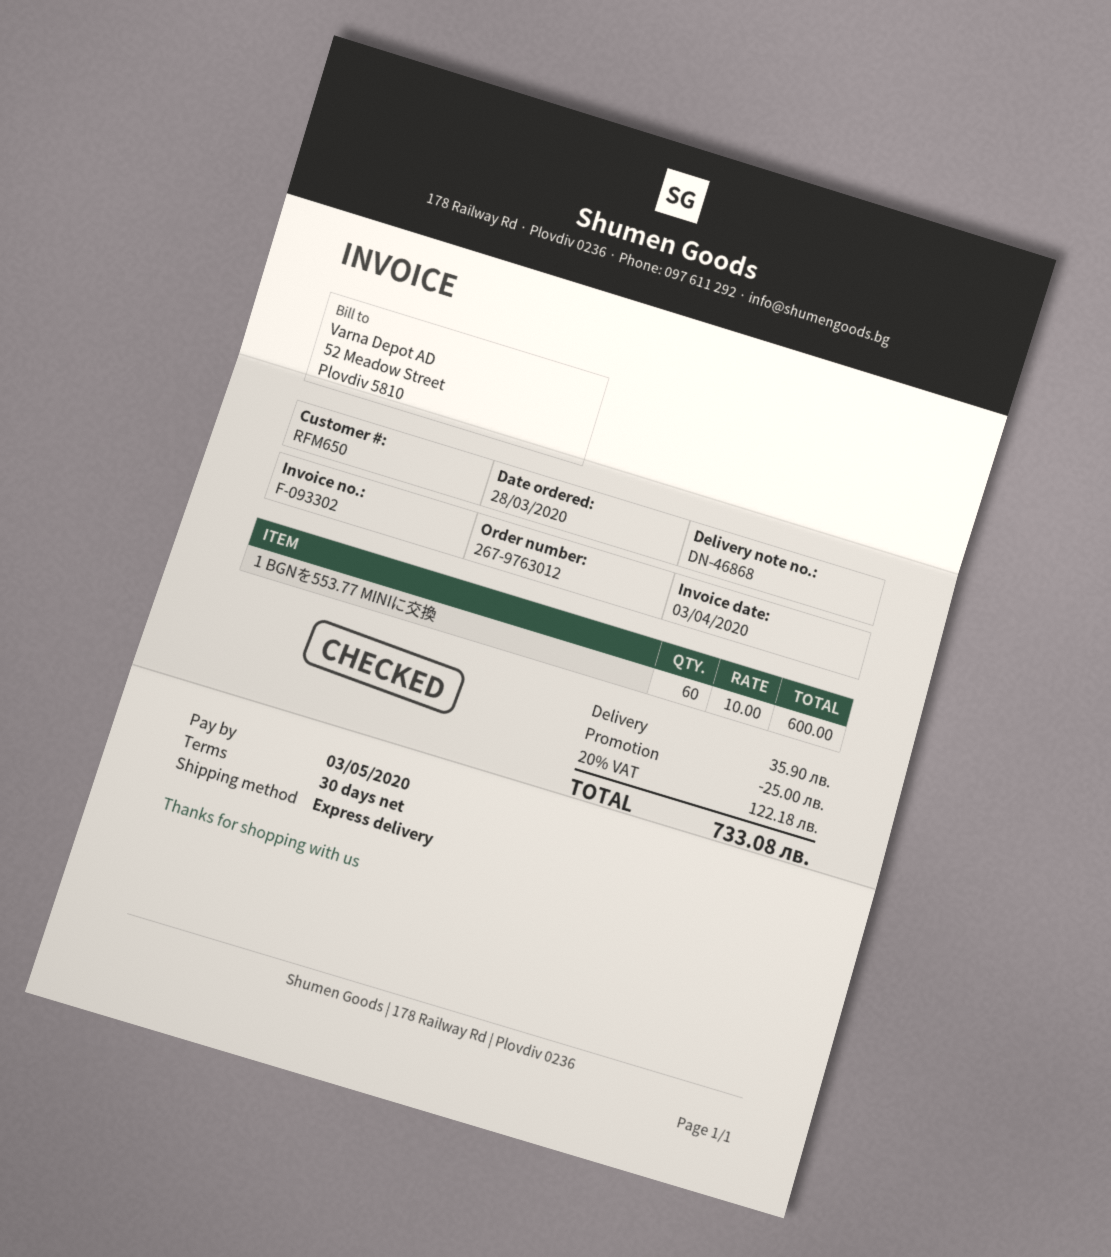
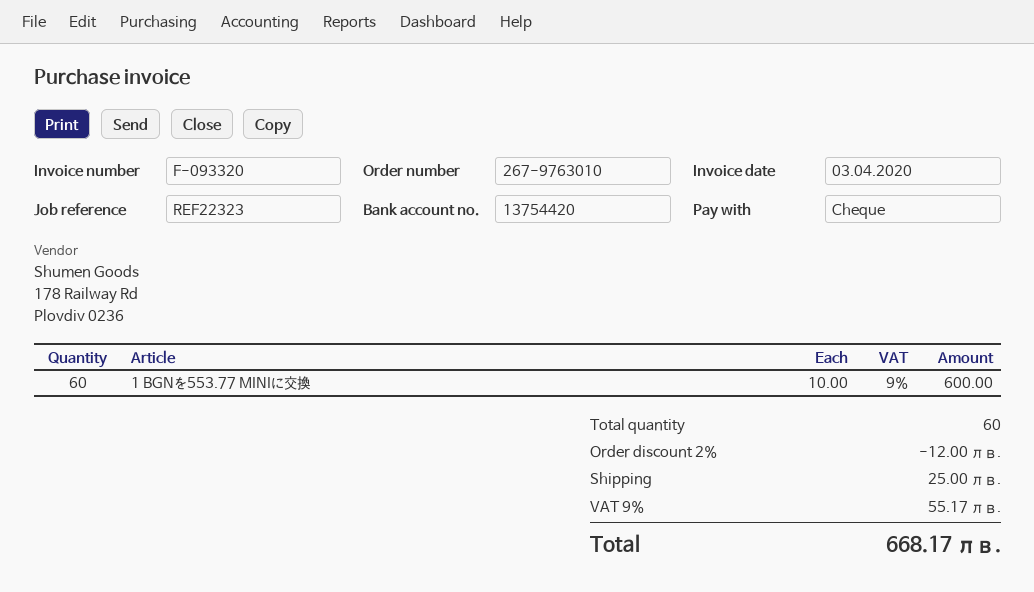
order number: 267-9763012 -> 267-9763010
invoice number: F-093302 -> F-093320
discount: 25.00 -> 12.00
shipping: 35.90 -> 25.00
tax: 20% = 122.18 -> 9% = 55.17
total: 733.08 -> 668.17

